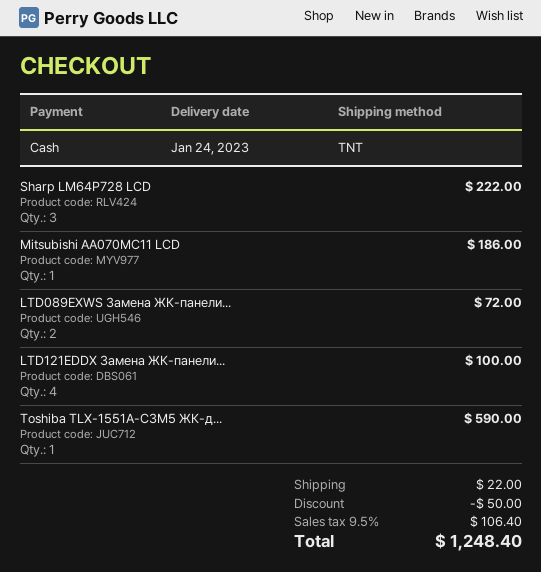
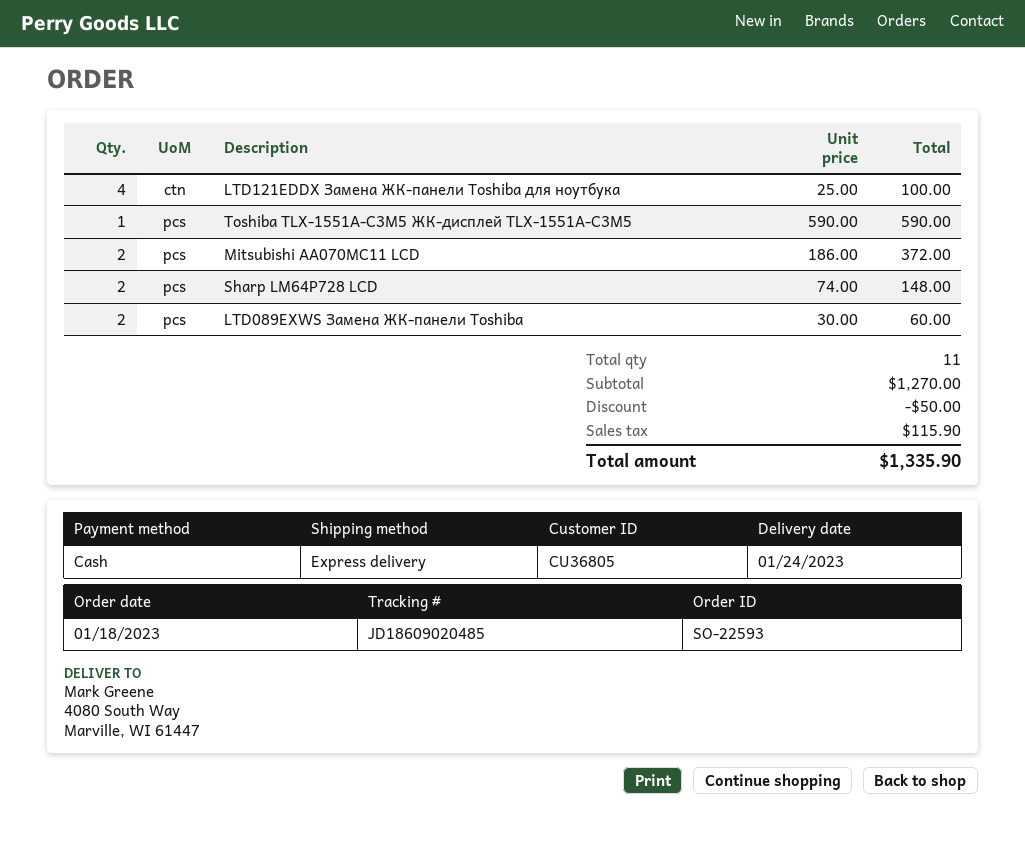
shipping method: TNT -> express
Sharp LM64P728 LCD: 3 for 222.00 -> 2 for 148.00
Mitsubishi AA070MC11 LCD: 1 for 186.00 -> 2 for 372.00
LTD089EXWS Замена ЖК-панели...: 2 for 72.00 -> 2 for 60.00
shipping: 22.00 -> none
tax: 106.40 -> 115.90
total: 1248.40 -> 1335.90

